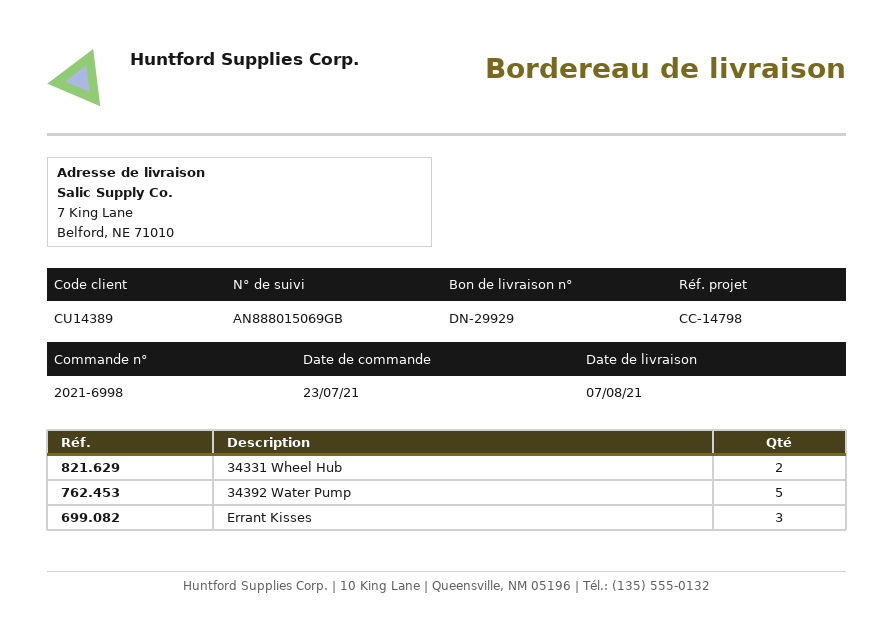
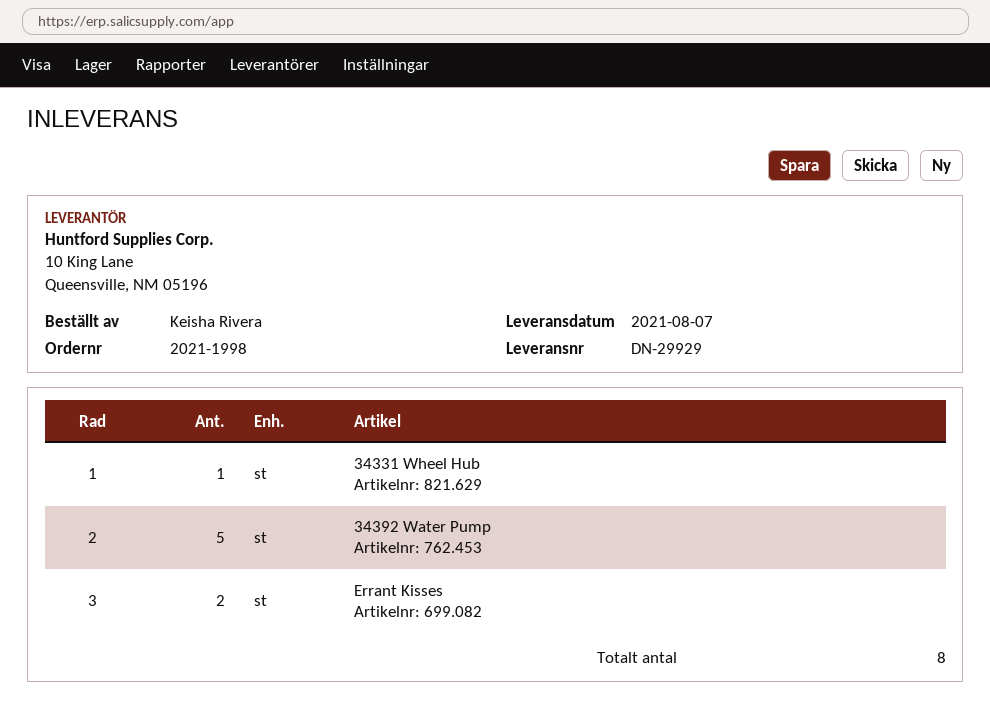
order number: 2021-6998 -> 2021-1998
34331 Wheel Hub: 2 -> 1
Errant Kisses: 3 -> 2

